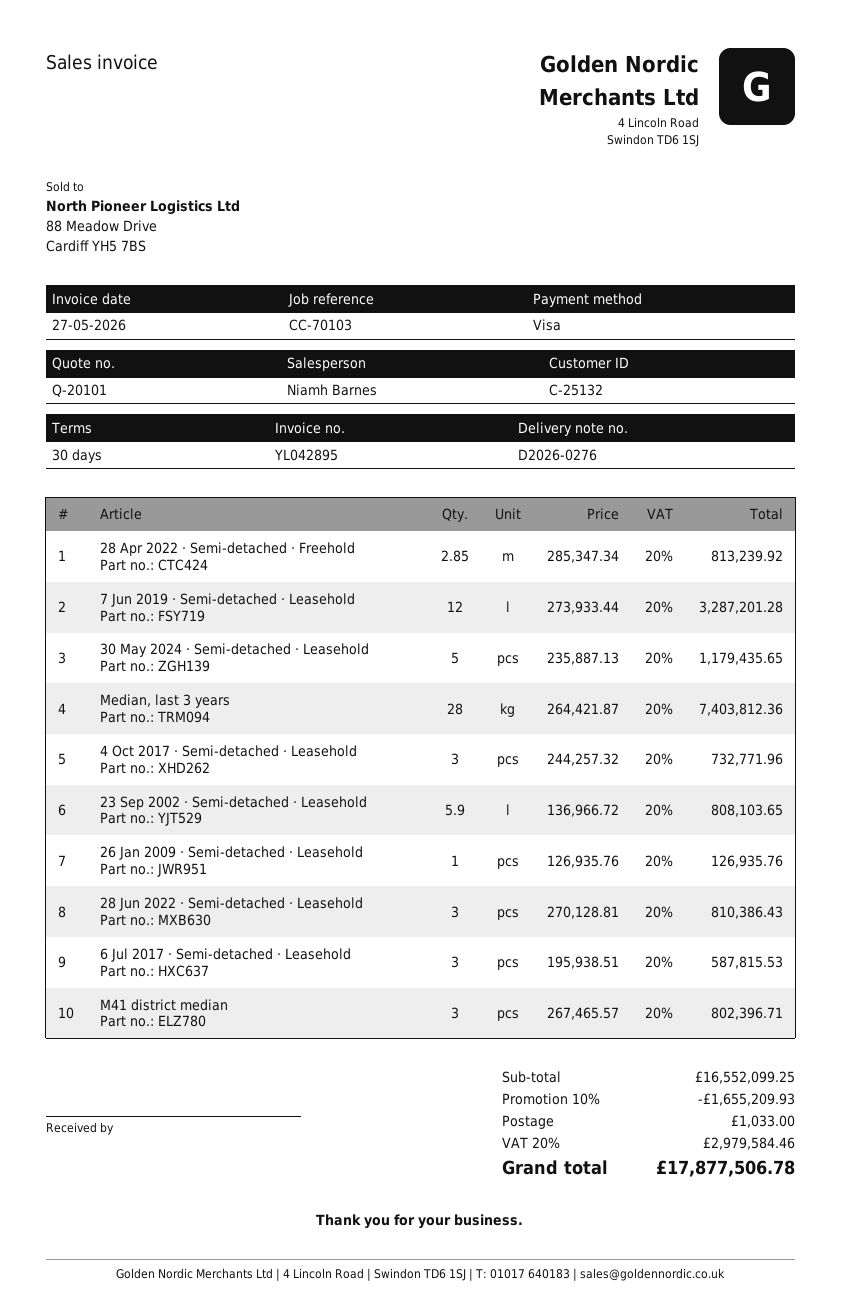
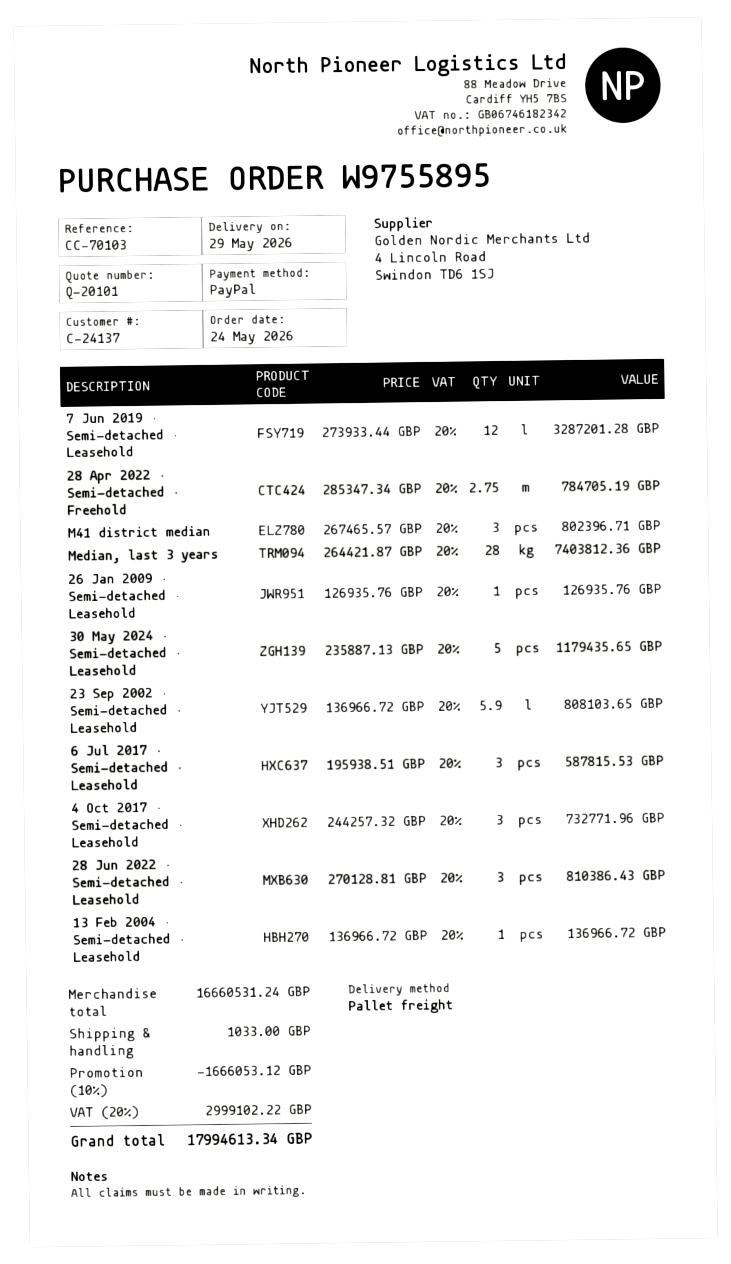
customer number: C-25132 -> C-24137
payment method: Visa -> PayPal
28 Apr 2022 · Semi-detached · Freehold: 2.85 x 285347.34 = 813239.92 -> 2.75 x 285347.34 = 784705.19
13 Feb 2004 · Semi-detached · Leasehold: none -> 1 x 136966.72 = 136966.72
subtotal: 16552099.25 -> 16660531.24
discount: 10% = 1655209.93 -> 10% = 1666053.12
tax: 20% = 2979584.46 -> 20% = 2999102.22
total: 17877506.78 -> 17994613.34

